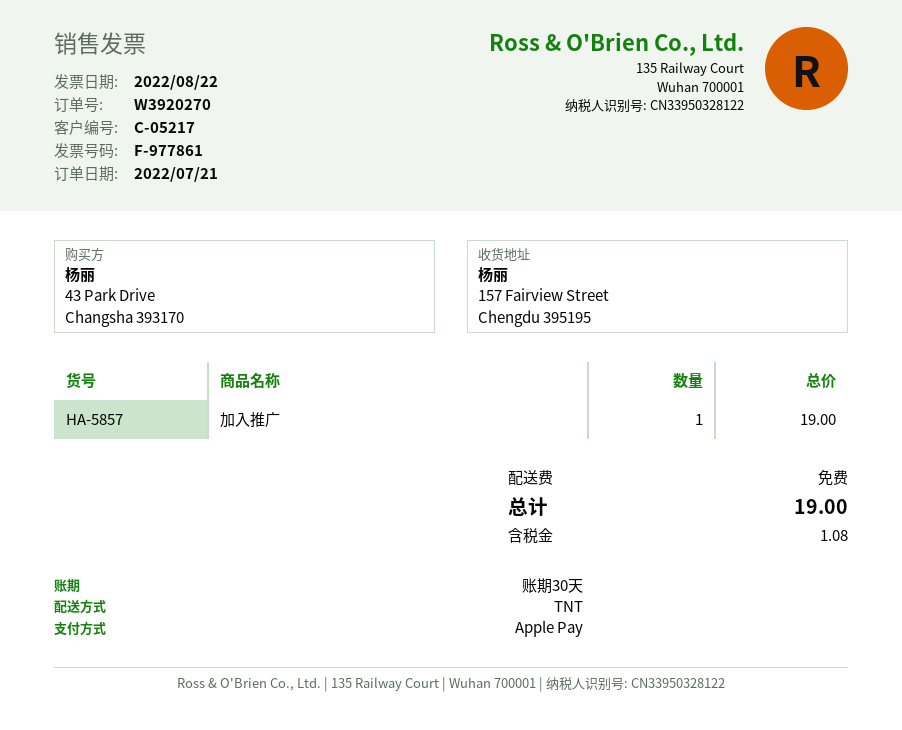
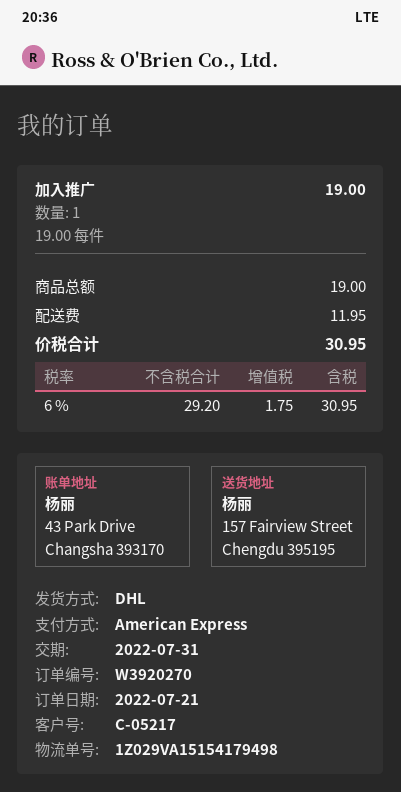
payment method: Apple Pay -> American Express
shipping method: TNT -> DHL
shipping: 0.00 -> 11.95
tax: 1.08 -> 1.75
total: 19.00 -> 30.95

